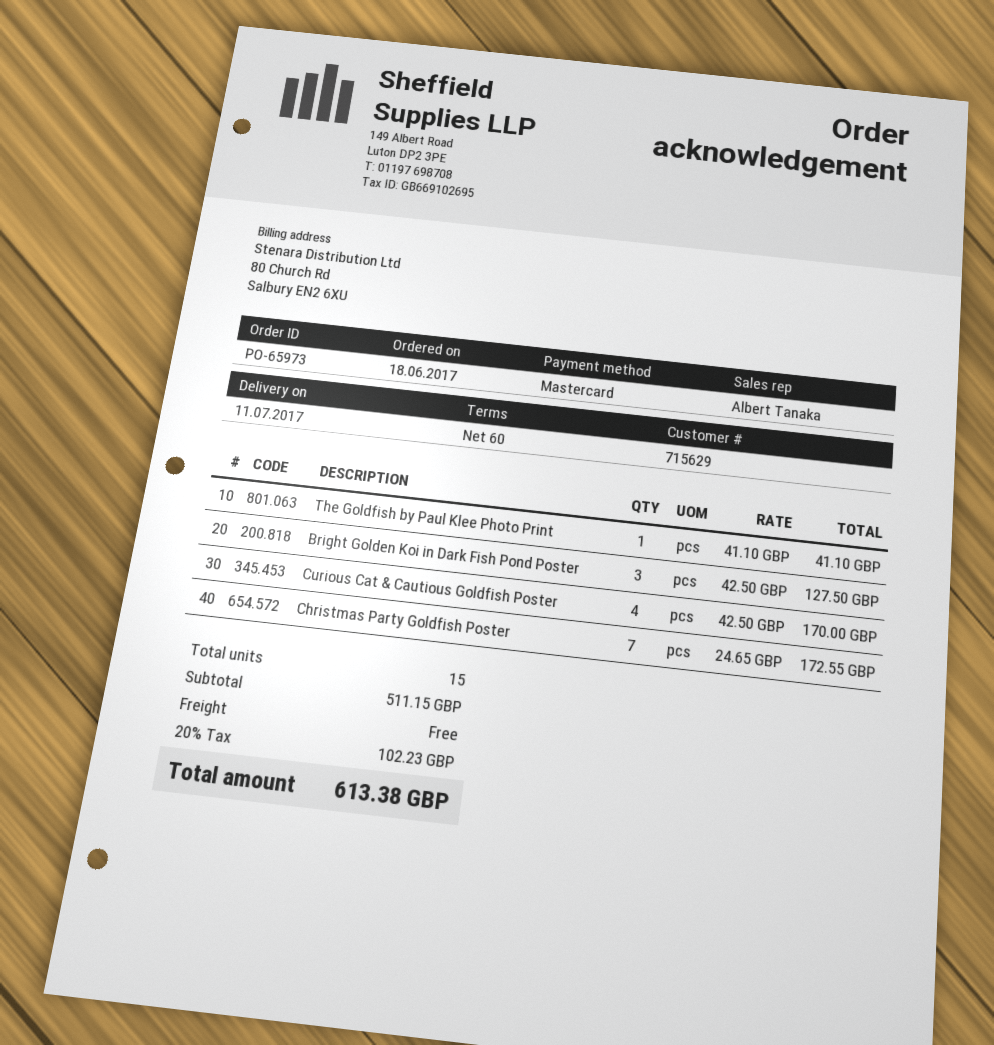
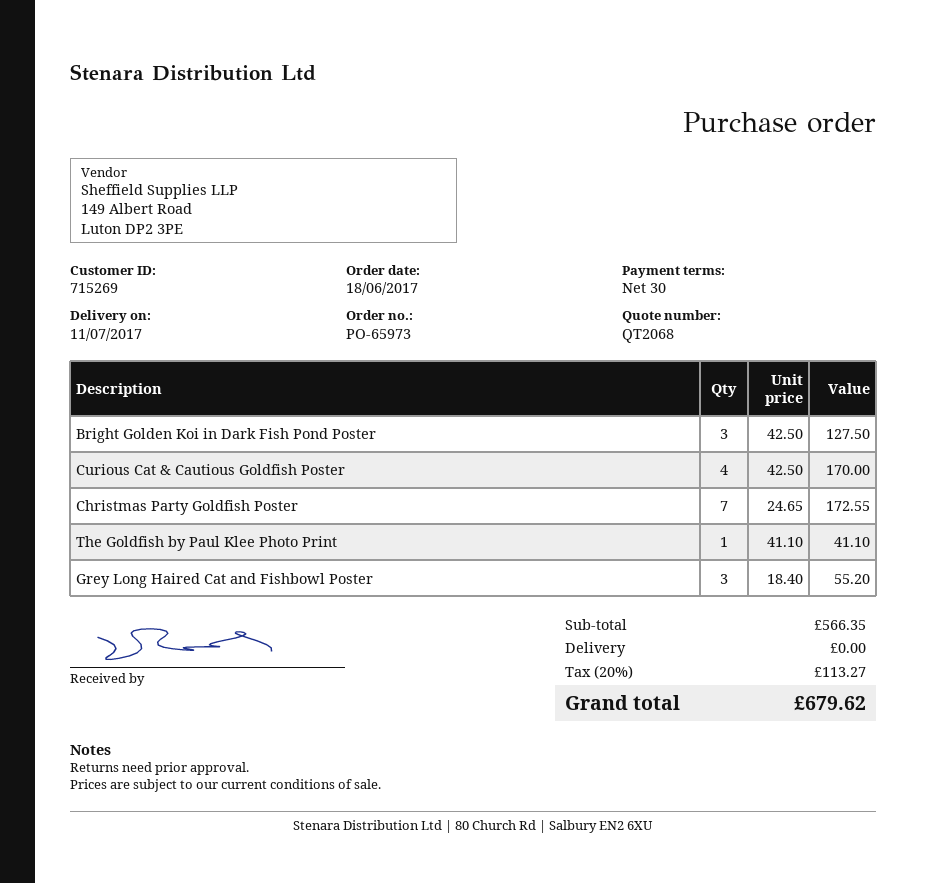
payment terms: 60 days -> 30 days
customer number: 715629 -> 715269
Grey Long Haired Cat and Fishbowl Poster: none -> 3 x 18.40 = 55.20
subtotal: 511.15 -> 566.35
tax: 20% = 102.23 -> 20% = 113.27
total: 613.38 -> 679.62

